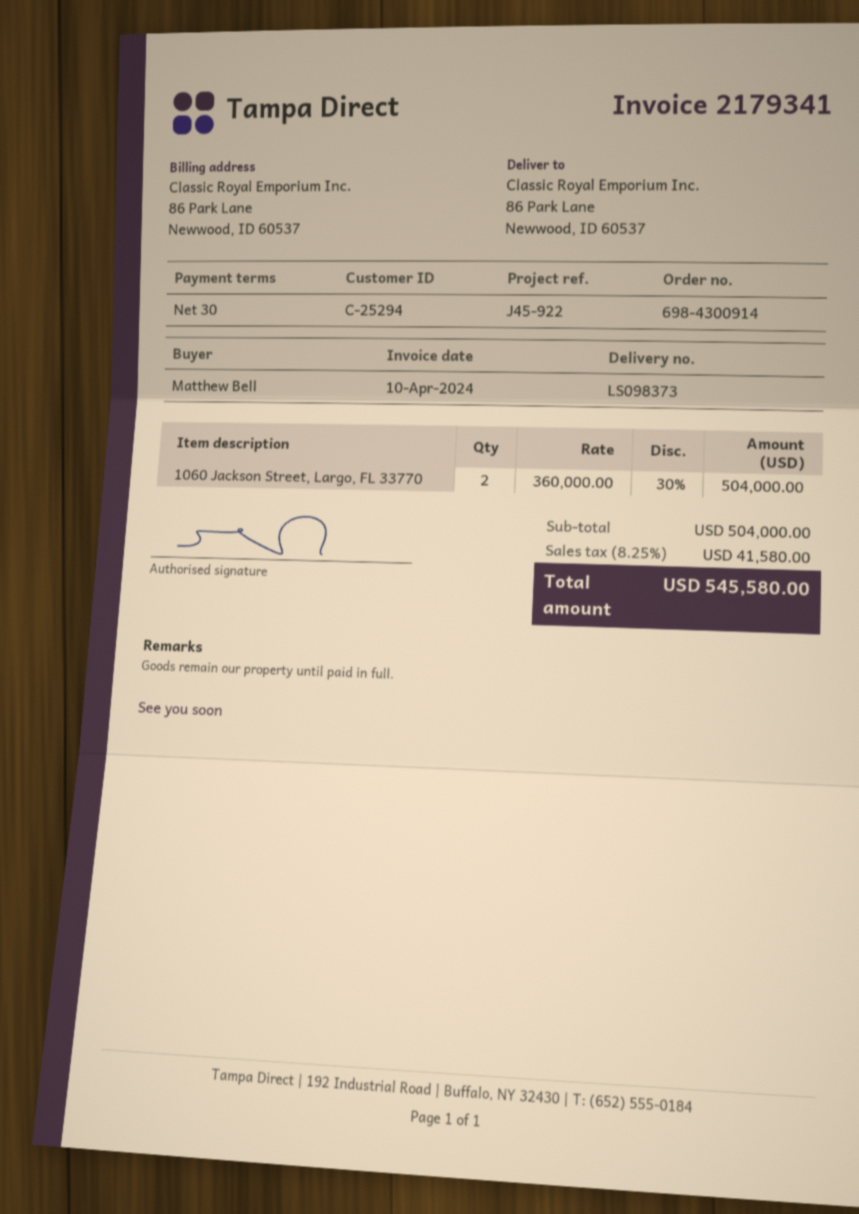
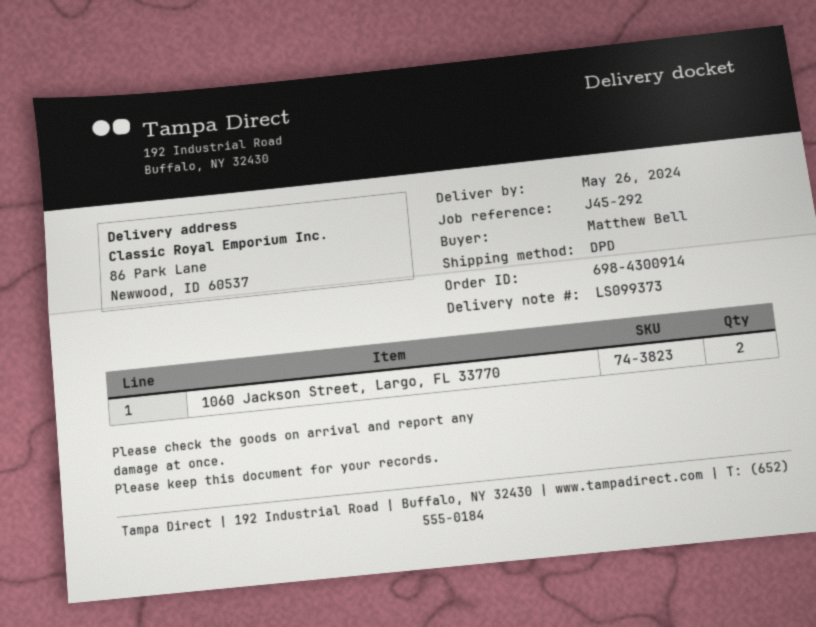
delivery note number: LS098373 -> LS099373
reference: J45-922 -> J45-292

